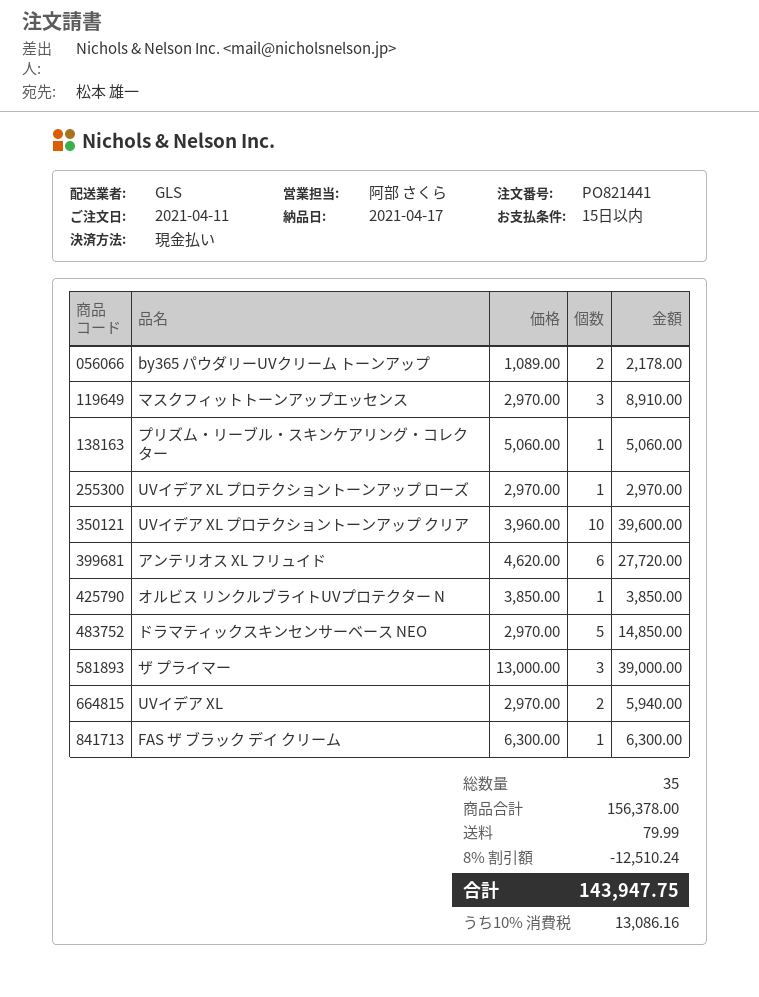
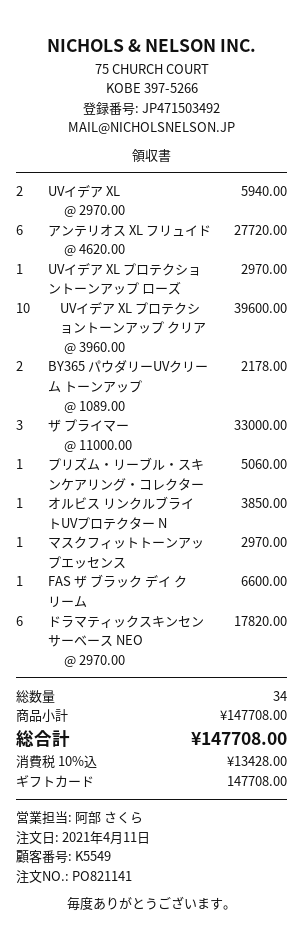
order number: PO821441 -> PO821141
payment method: cash -> gift card
マスクフィットトーンアップエッセンス: 3 x 2970.00 = 8910.00 -> 1 x 2970.00 = 2970.00
ドラマティックスキンセンサーベース NEO: 5 x 2970.00 = 14850.00 -> 6 x 2970.00 = 17820.00
ザ プライマー: 3 x 13000.00 = 39000.00 -> 3 x 11000.00 = 33000.00
FAS ザ ブラック デイ クリーム: 1 x 6300.00 = 6300.00 -> 1 x 6600.00 = 6600.00
total quantity: 35 -> 34
subtotal: 156378.00 -> 147708.00
discount: 8% = 12510.24 -> none
shipping: 79.99 -> none
tax: 10% = 13086.16 -> 10% = 13428.00
total: 143947.75 -> 147708.00

